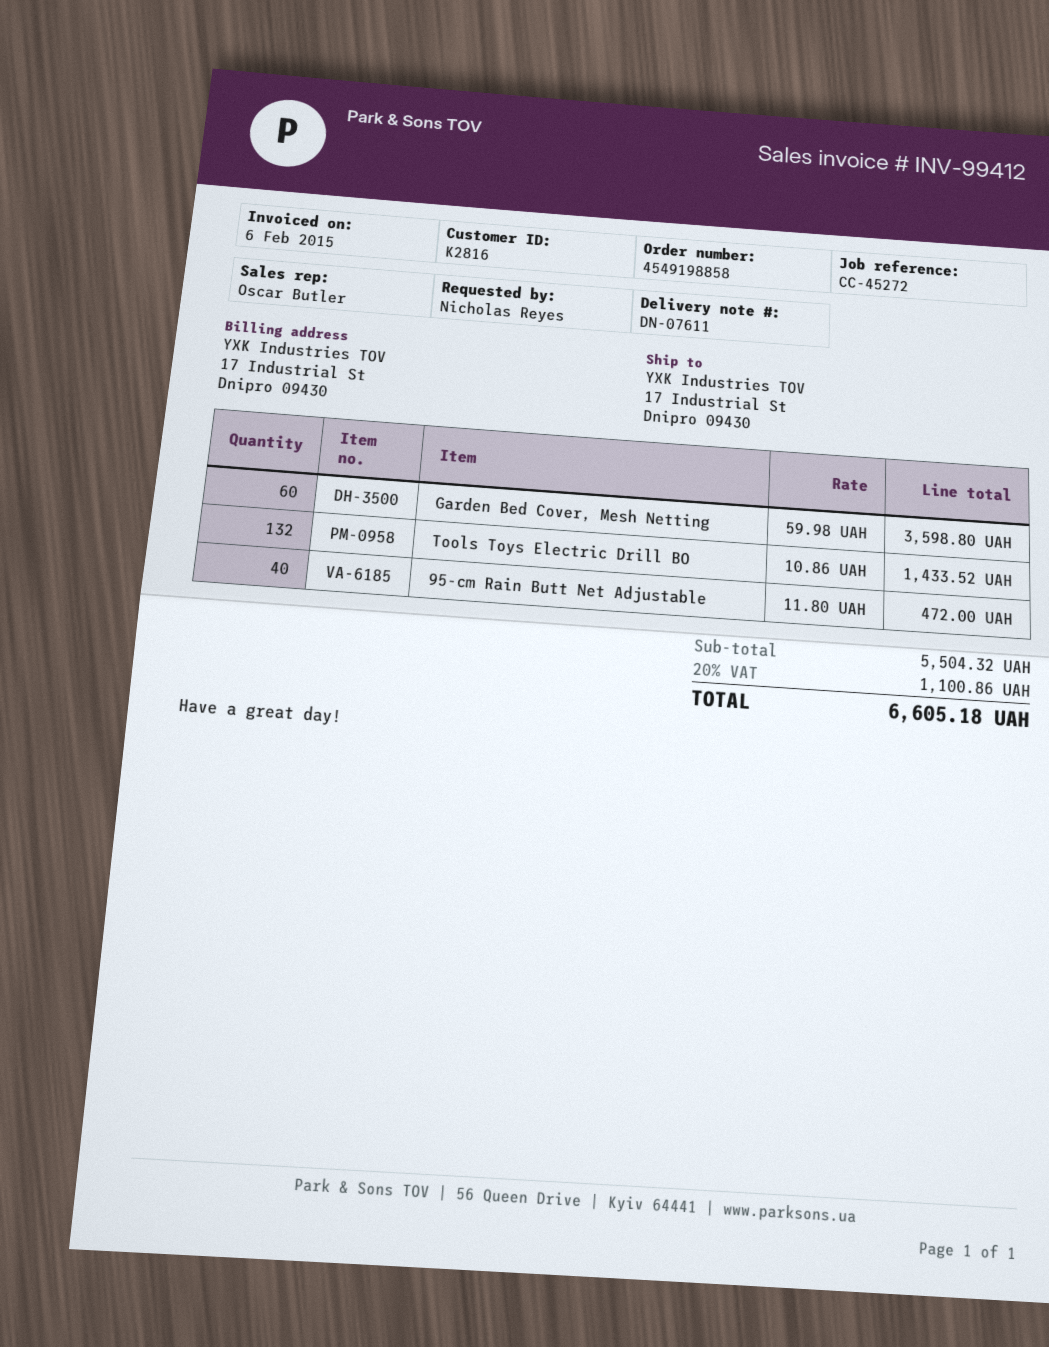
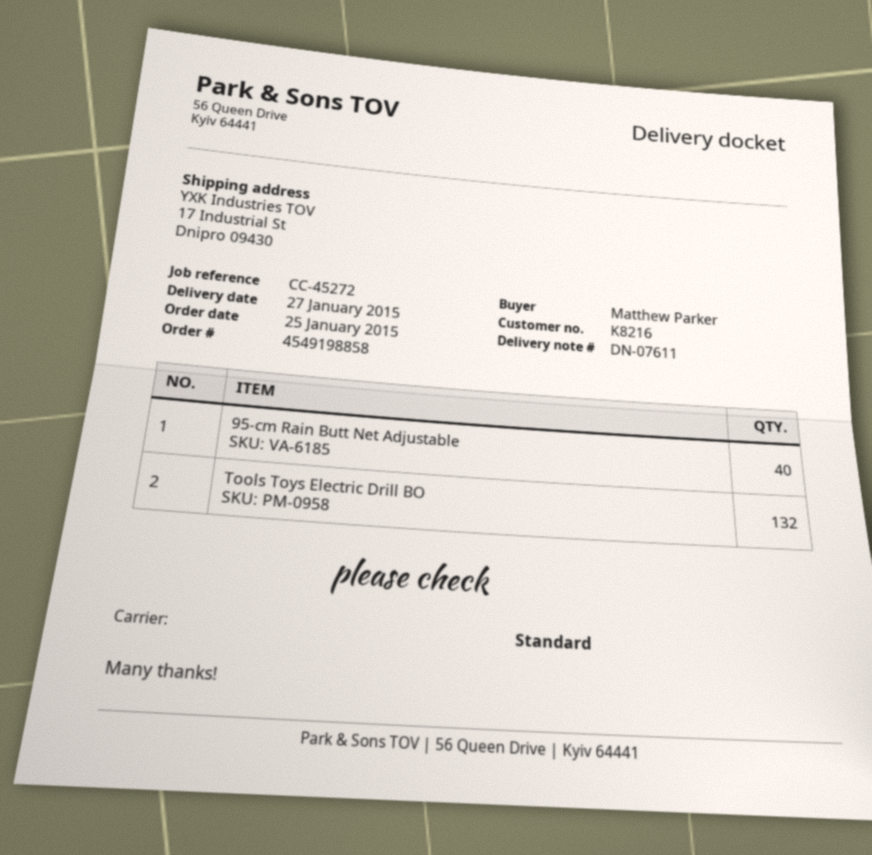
customer number: K2816 -> K8216
ordered by: Nicholas Reyes -> Matthew Parker
Garden Bed Cover, Mesh Netting: 60 -> none

